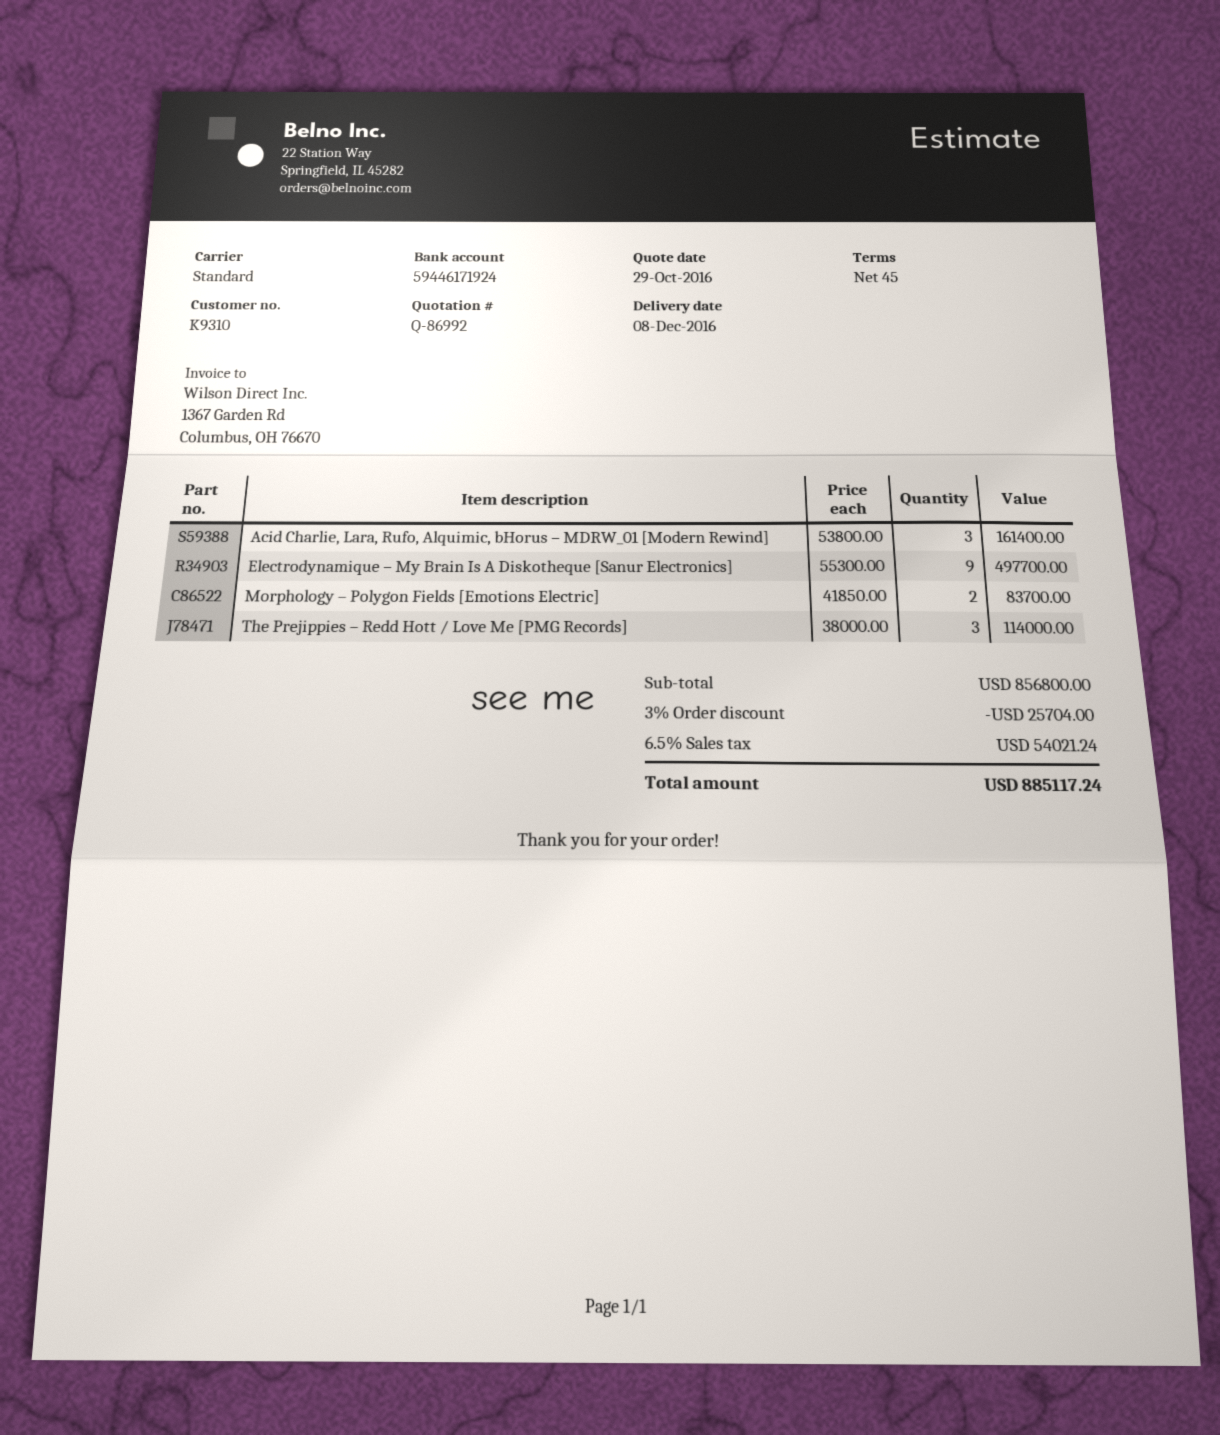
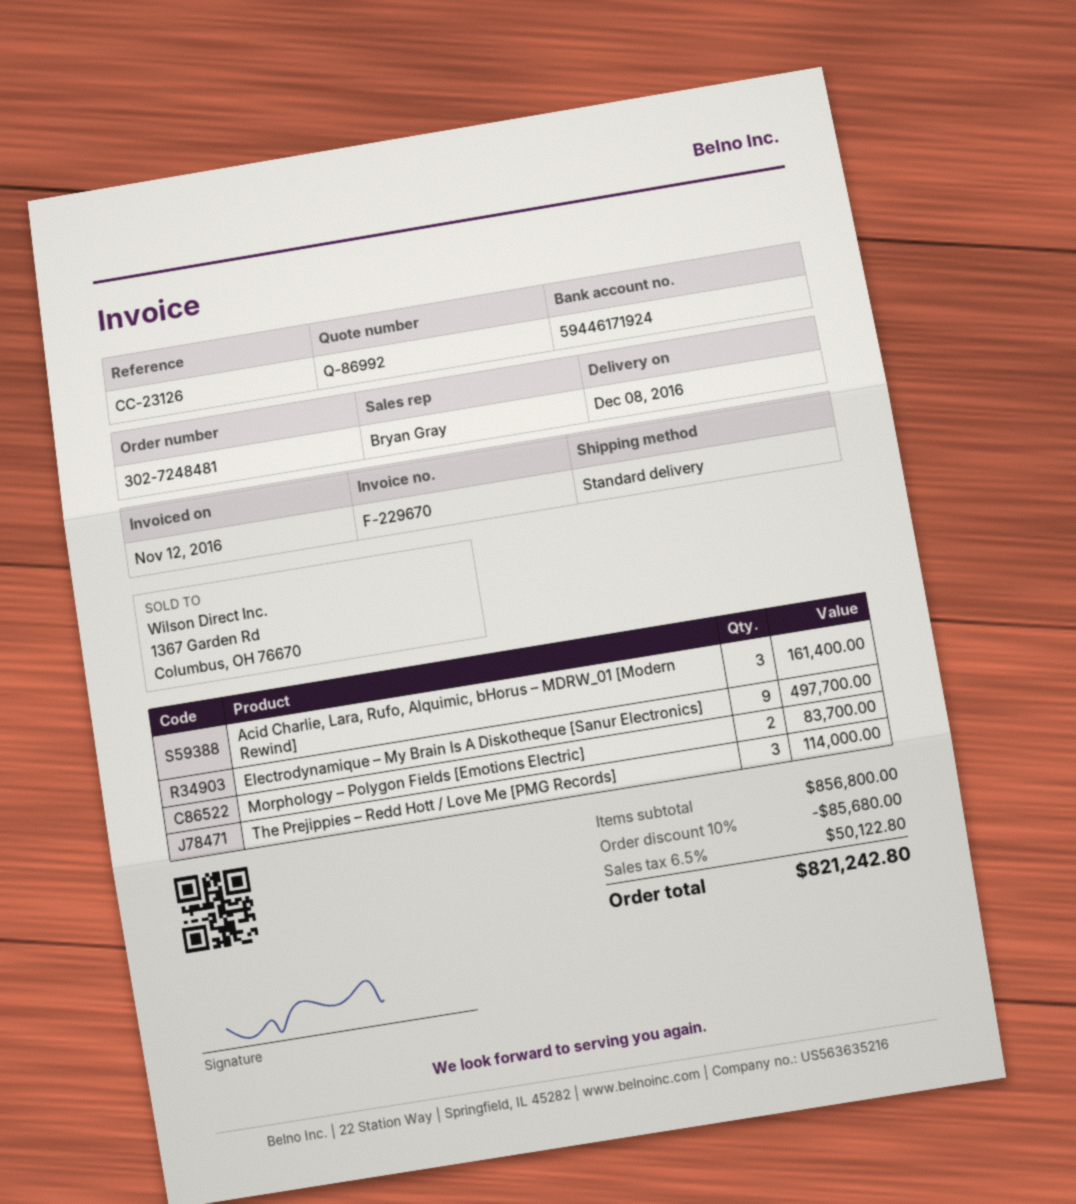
discount: 3% = 25704.00 -> 10% = 85680.00
tax: 6.5% = 54021.24 -> 6.5% = 50122.80
total: 885117.24 -> 821242.80

